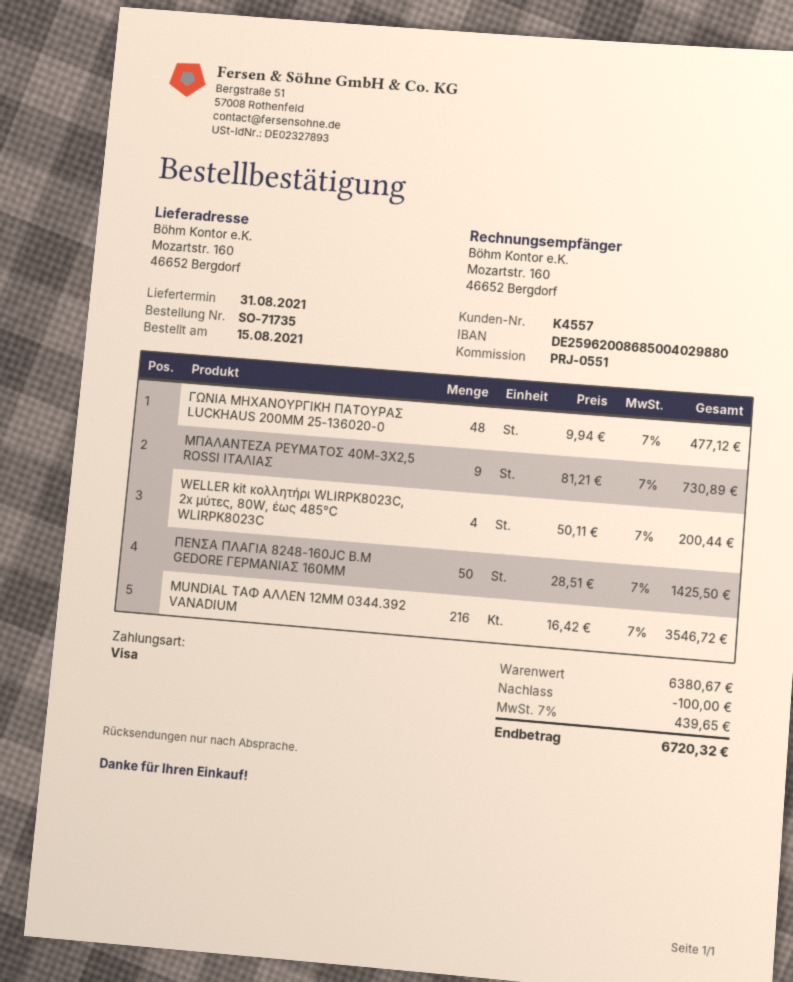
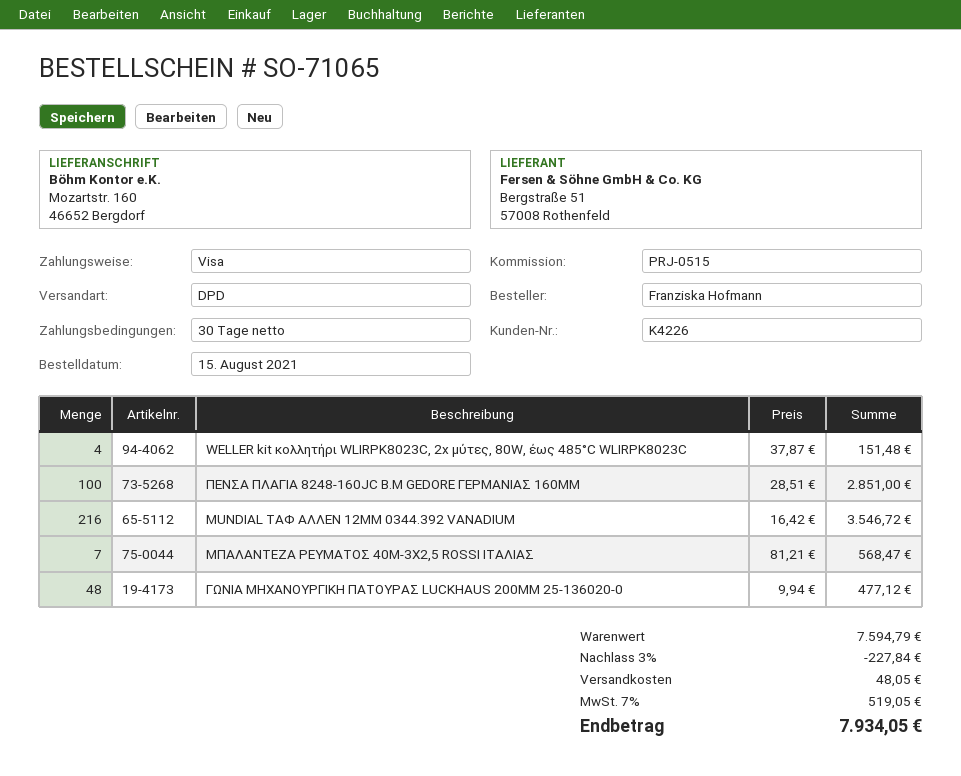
order number: SO-71735 -> SO-71065
customer number: K4557 -> K4226
reference: PRJ-0551 -> PRJ-0515
ΜΠΑΛΑΝΤΕΖΑ ΡΕΥΜΑΤΟΣ 40Μ-3Χ2,5 ROSSI ΙΤΑΛΙΑΣ: 9 x 81.21 = 730.89 -> 7 x 81.21 = 568.47
WELLER kit κολλητήρι WLIRPK8023C, 2x μύτες, 80W, έως 485°C WLIRPK8023C: 4 x 50.11 = 200.44 -> 4 x 37.87 = 151.48
ΠΕΝΣΑ ΠΛΑΓΙΑ 8248-160JC Β.Μ GEDORE ΓΕΡΜΑΝΙΑΣ 160ΜΜ: 50 x 28.51 = 1425.50 -> 100 x 28.51 = 2851.00
subtotal: 6380.67 -> 7594.79
discount: 100.00 -> 227.84
shipping: none -> 48.05
tax: 7% = 439.65 -> 7% = 519.05
total: 6720.32 -> 7934.05

